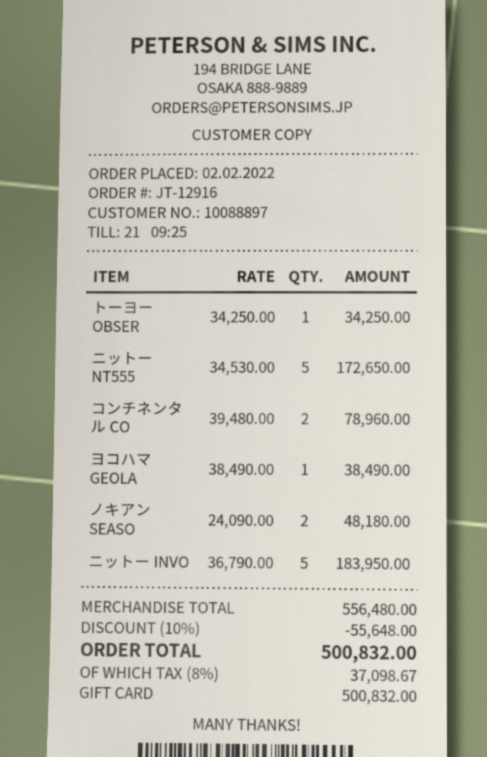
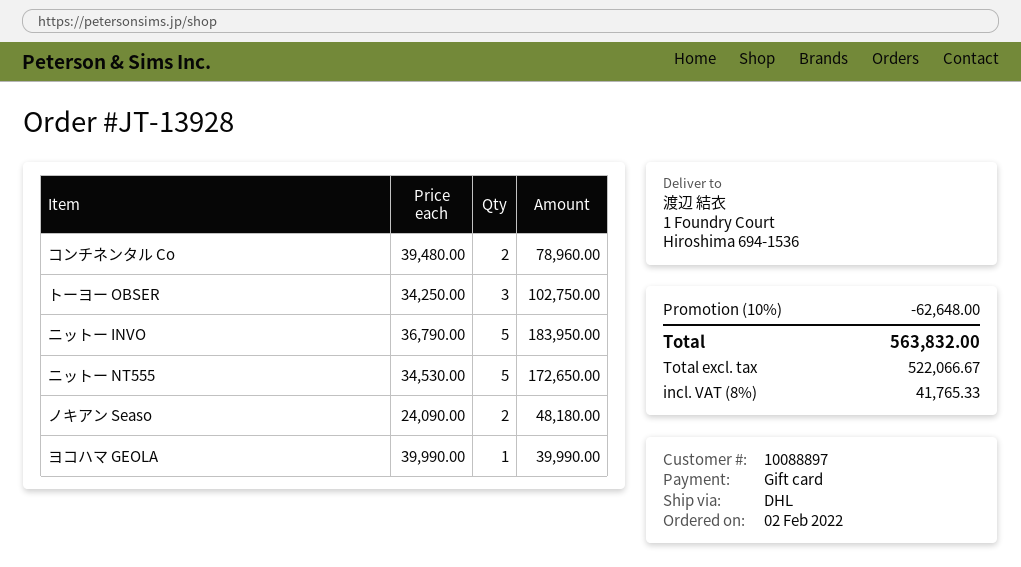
order number: JT-12916 -> JT-13928
トーヨー OBSER: 1 x 34250.00 = 34250.00 -> 3 x 34250.00 = 102750.00
ヨコハマ GEOLA: 1 x 38490.00 = 38490.00 -> 1 x 39990.00 = 39990.00
discount: 10% = 55648.00 -> 10% = 62648.00
tax: 8% = 37098.67 -> 8% = 41765.33
total: 500832.00 -> 563832.00

